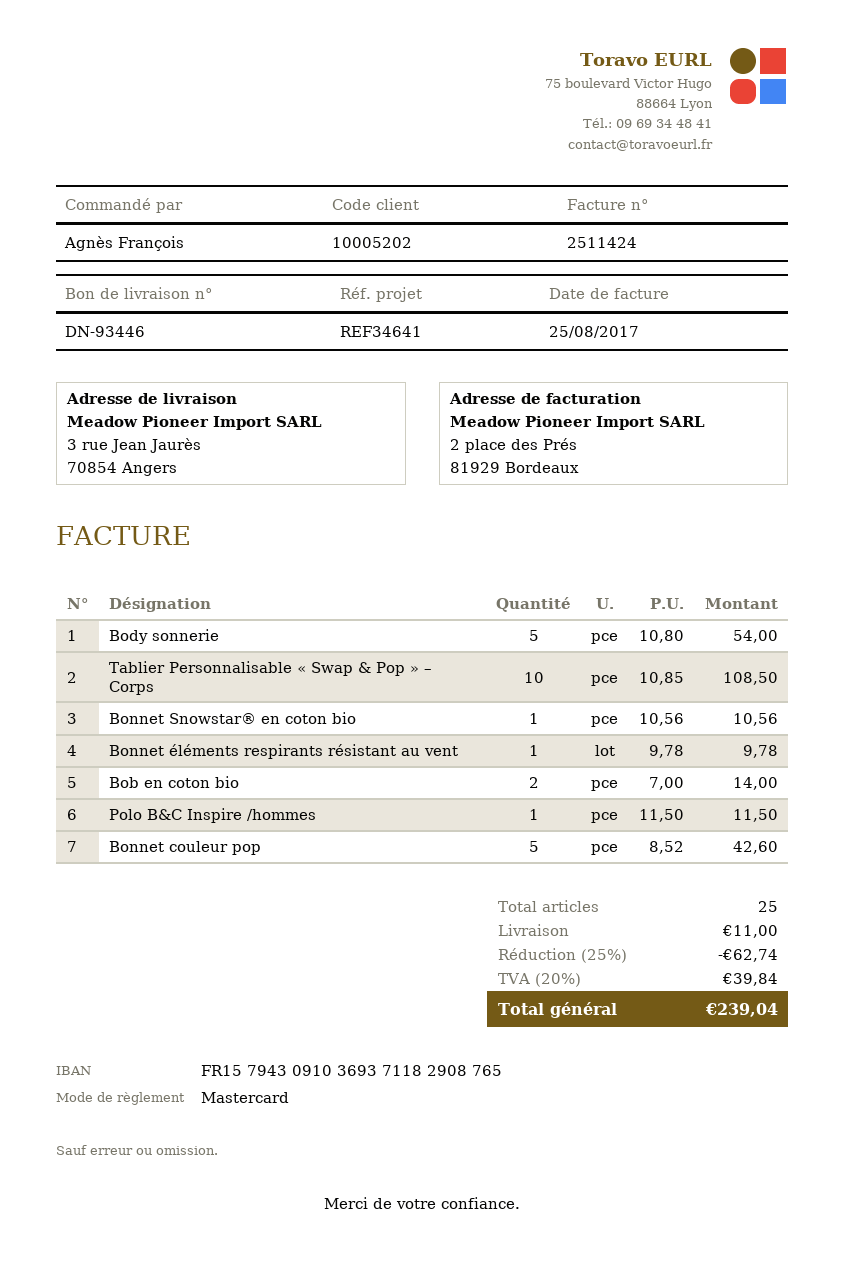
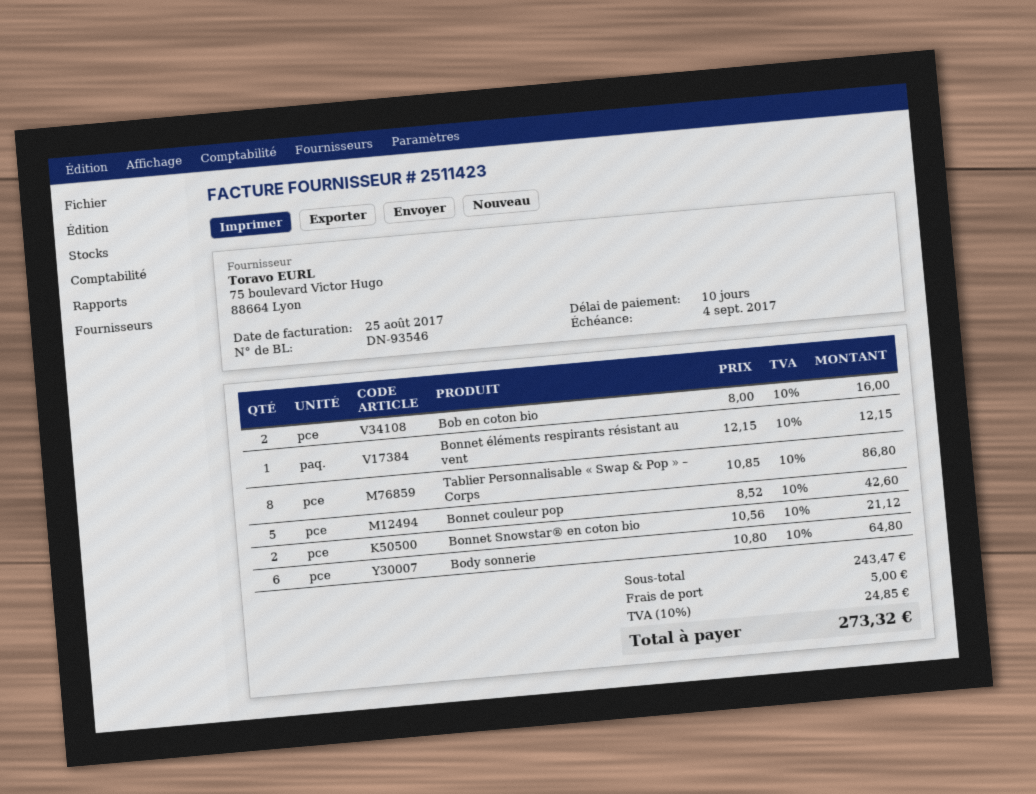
delivery note number: DN-93446 -> DN-93546
invoice number: 2511424 -> 2511423
Body sonnerie: 5 x 10.80 = 54.00 -> 6 x 10.80 = 64.80
Tablier Personnalisable « Swap & Pop » – Corps: 10 x 10.85 = 108.50 -> 8 x 10.85 = 86.80
Bonnet Snowstar® en coton bio: 1 x 10.56 = 10.56 -> 2 x 10.56 = 21.12
Bonnet éléments respirants résistant au vent: 1 x 9.78 = 9.78 -> 1 x 12.15 = 12.15
Bob en coton bio: 2 x 7.00 = 14.00 -> 2 x 8.00 = 16.00
Polo B&C Inspire /hommes: 1 x 11.50 = 11.50 -> none
discount: 25% = 62.74 -> none
shipping: 11.00 -> 5.00
tax: 20% = 39.84 -> 10% = 24.85
total: 239.04 -> 273.32

